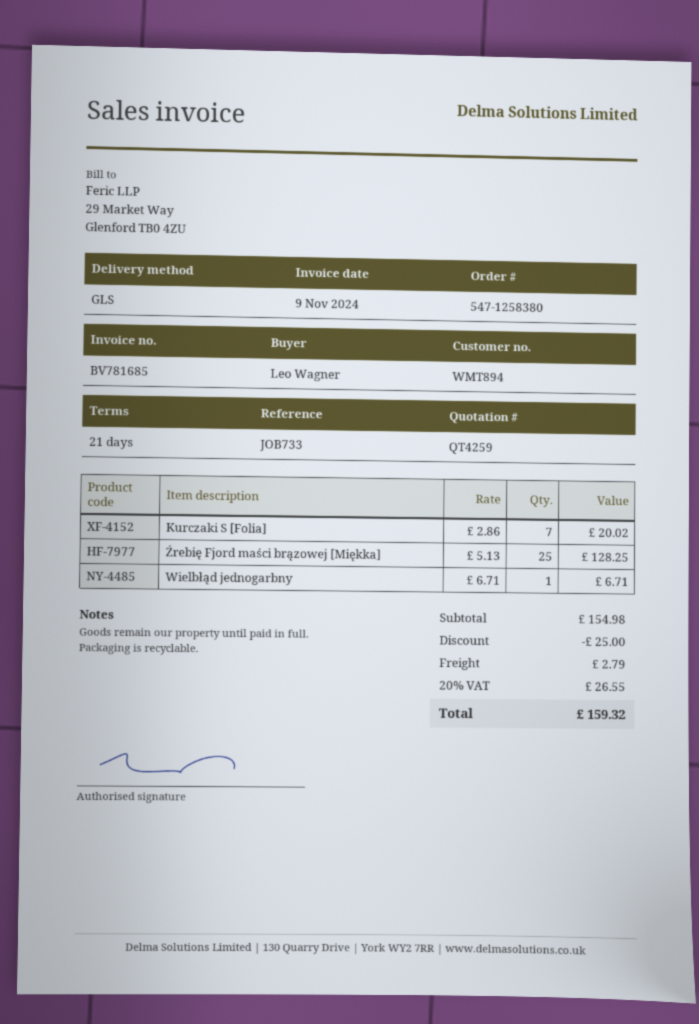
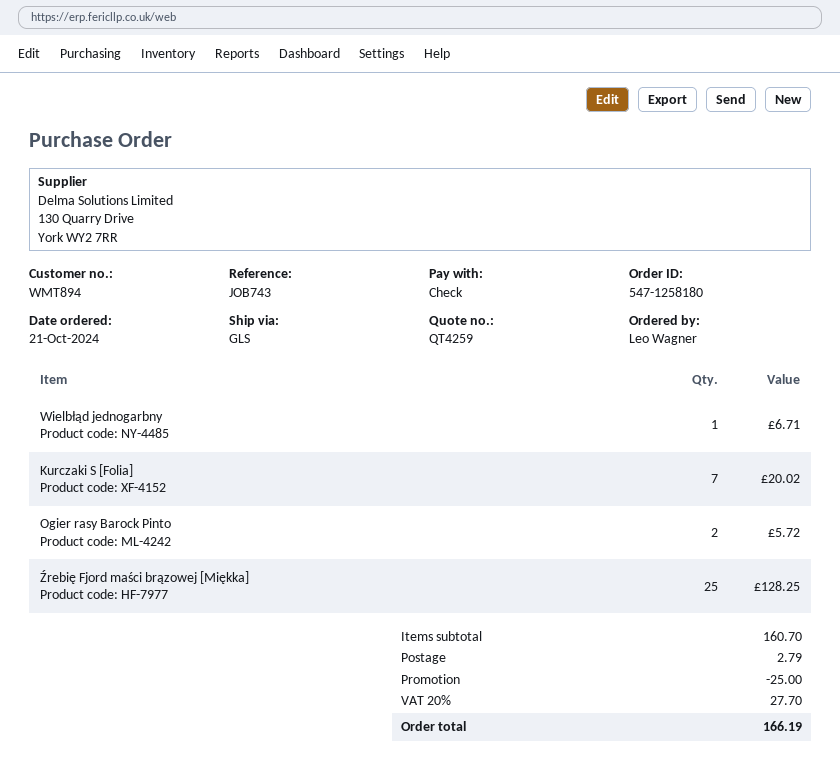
order number: 547-1258380 -> 547-1258180
reference: JOB733 -> JOB743
Ogier rasy Barock Pinto: none -> 2 for 5.72
subtotal: 154.98 -> 160.70
tax: 20% = 26.55 -> 20% = 27.70
total: 159.32 -> 166.19

